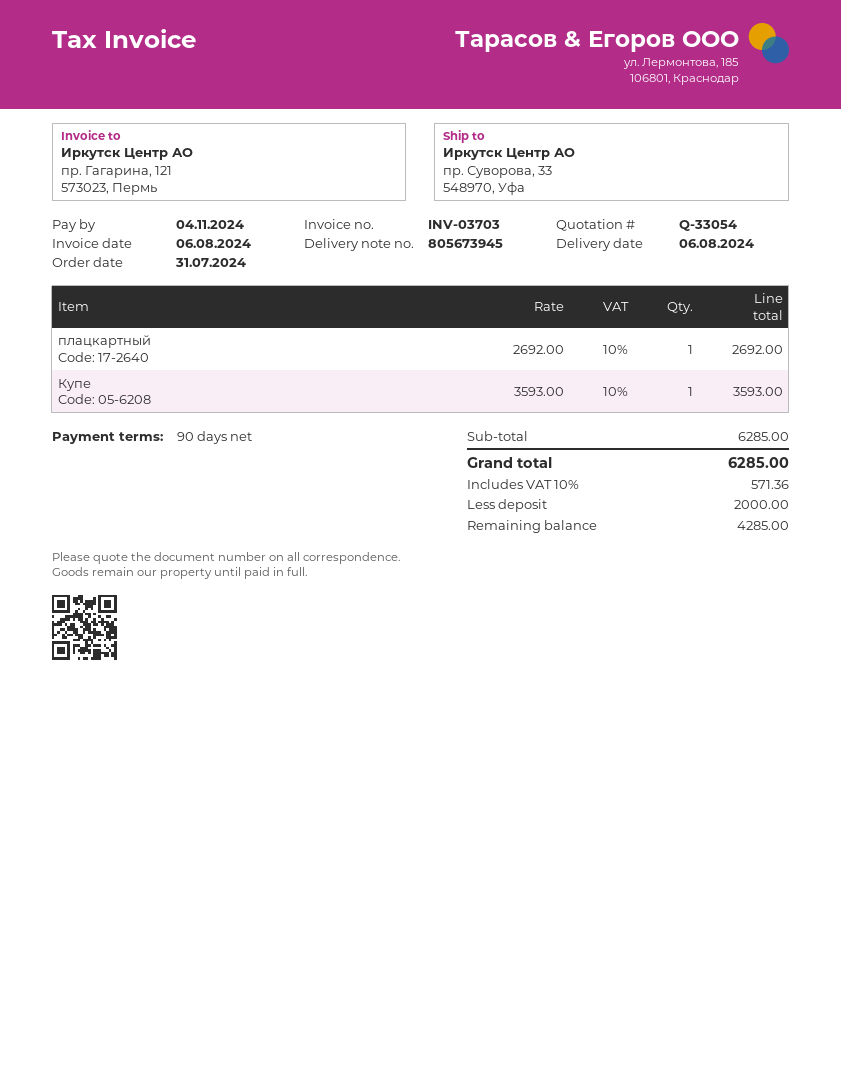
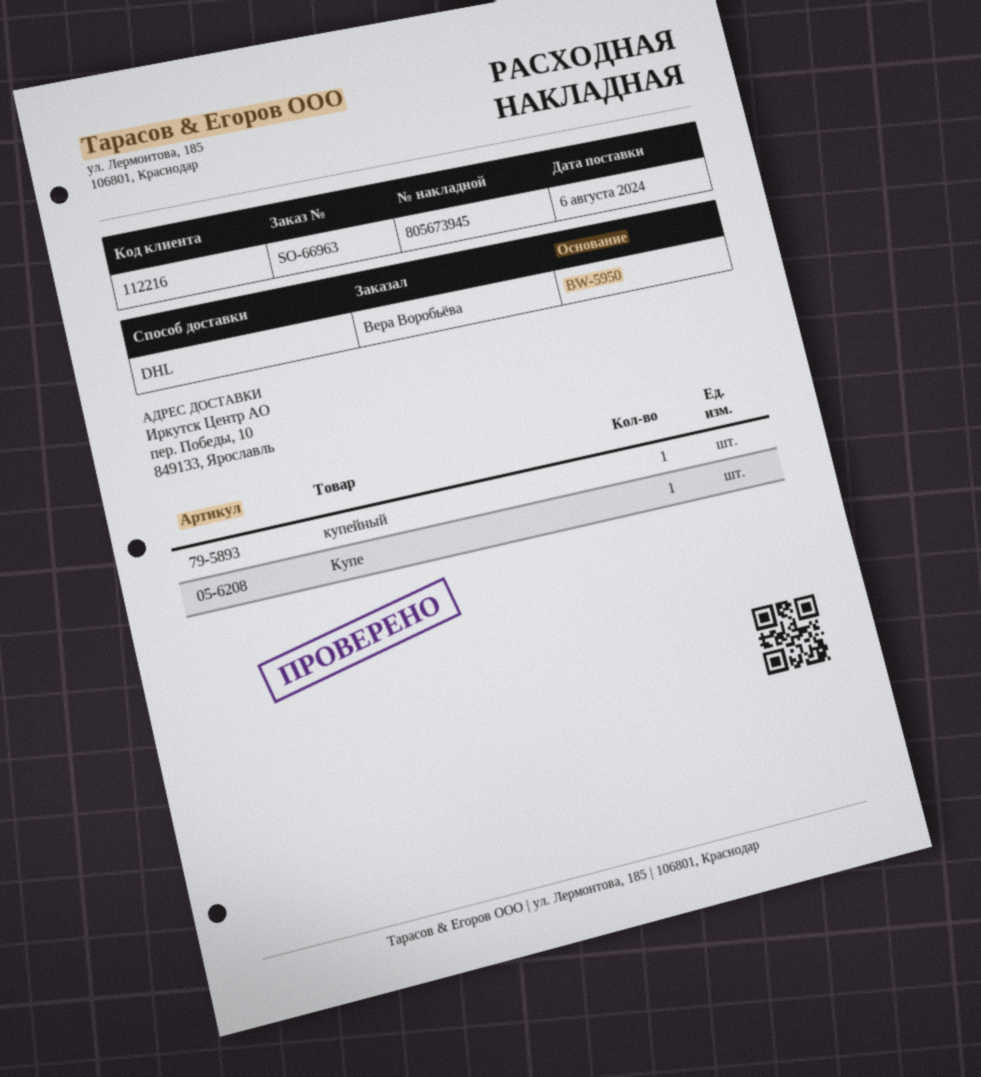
ship to: пр. Суворова, 33, 548970, Уфа -> пер. Победы, 10, 849133, Ярославль
плацкартный: 1 -> none
купейный: none -> 1

